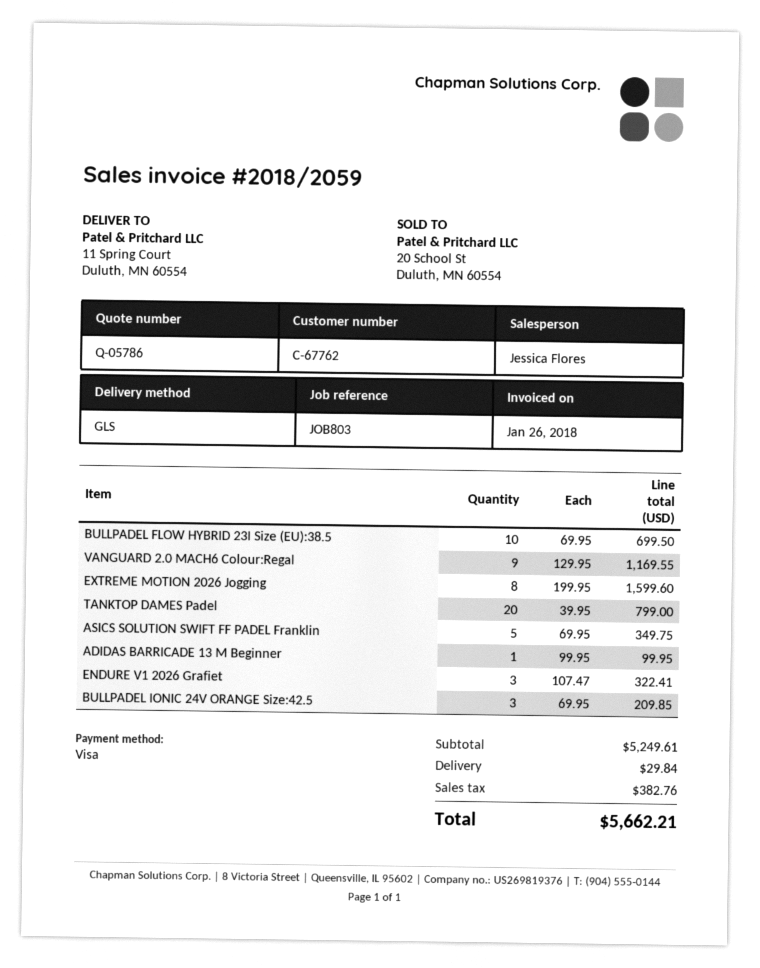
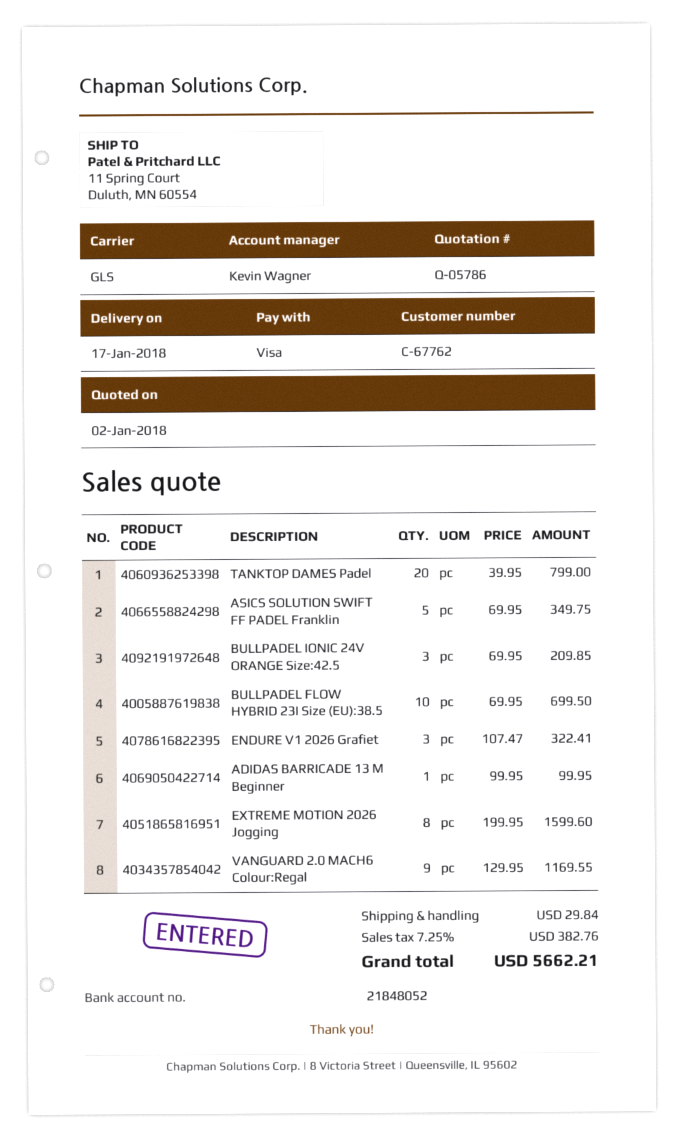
sales rep: Jessica Flores -> Kevin Wagner

